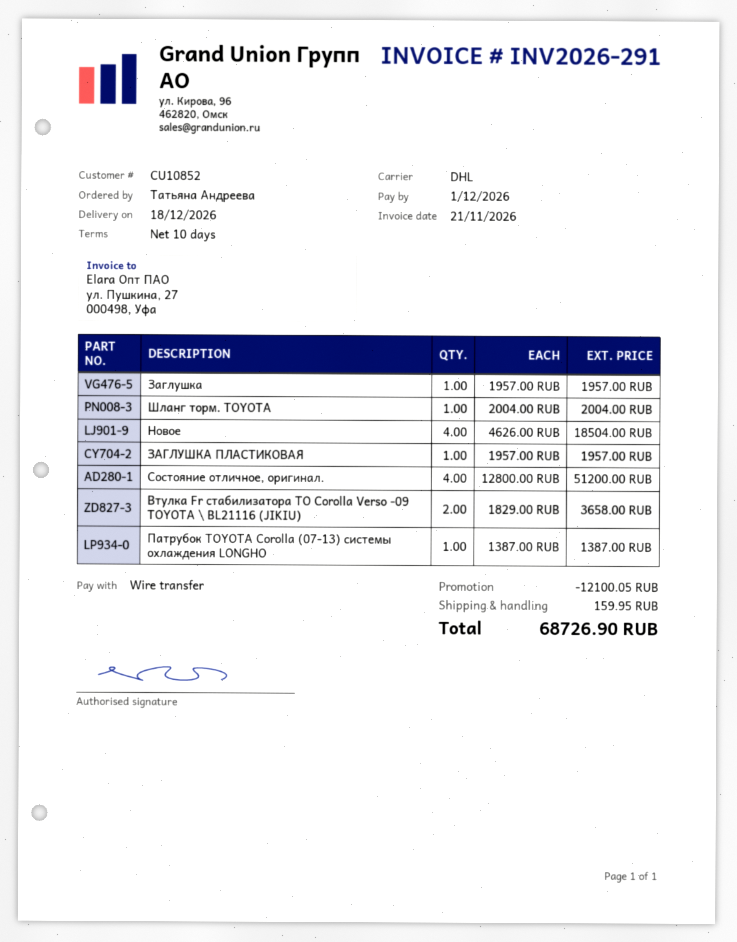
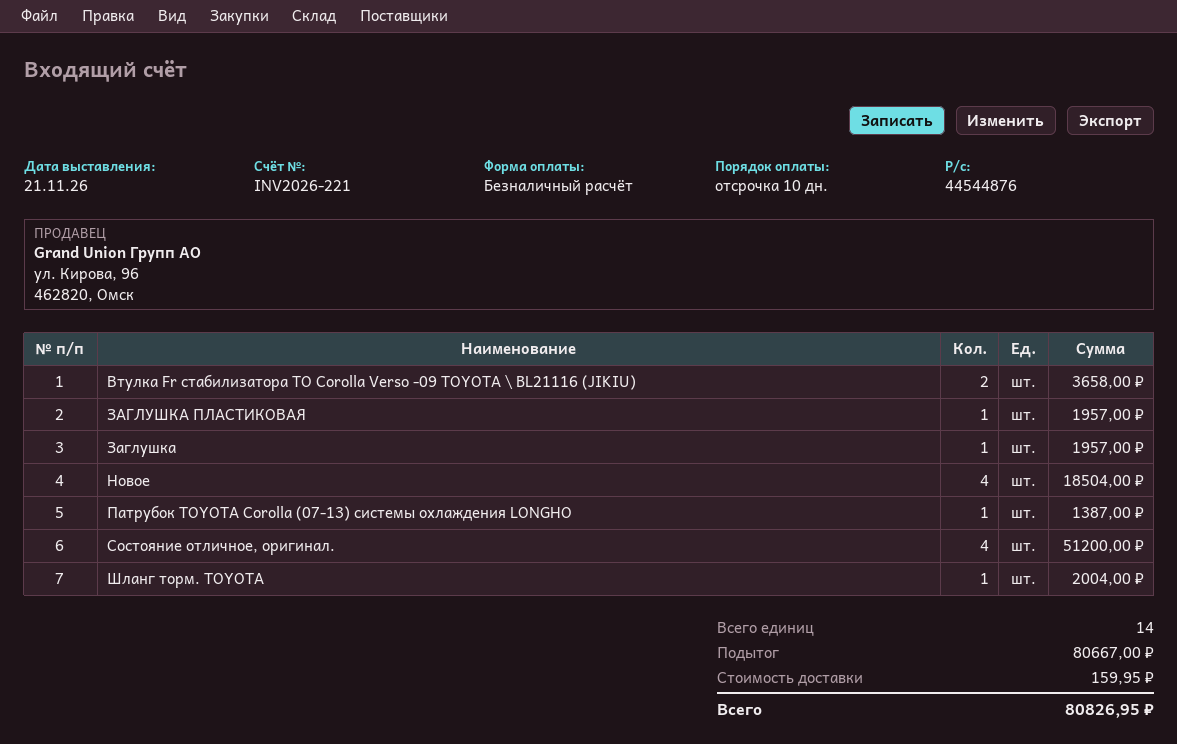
invoice number: INV2026-291 -> INV2026-221
discount: 12100.05 -> none
total: 68726.90 -> 80826.95

